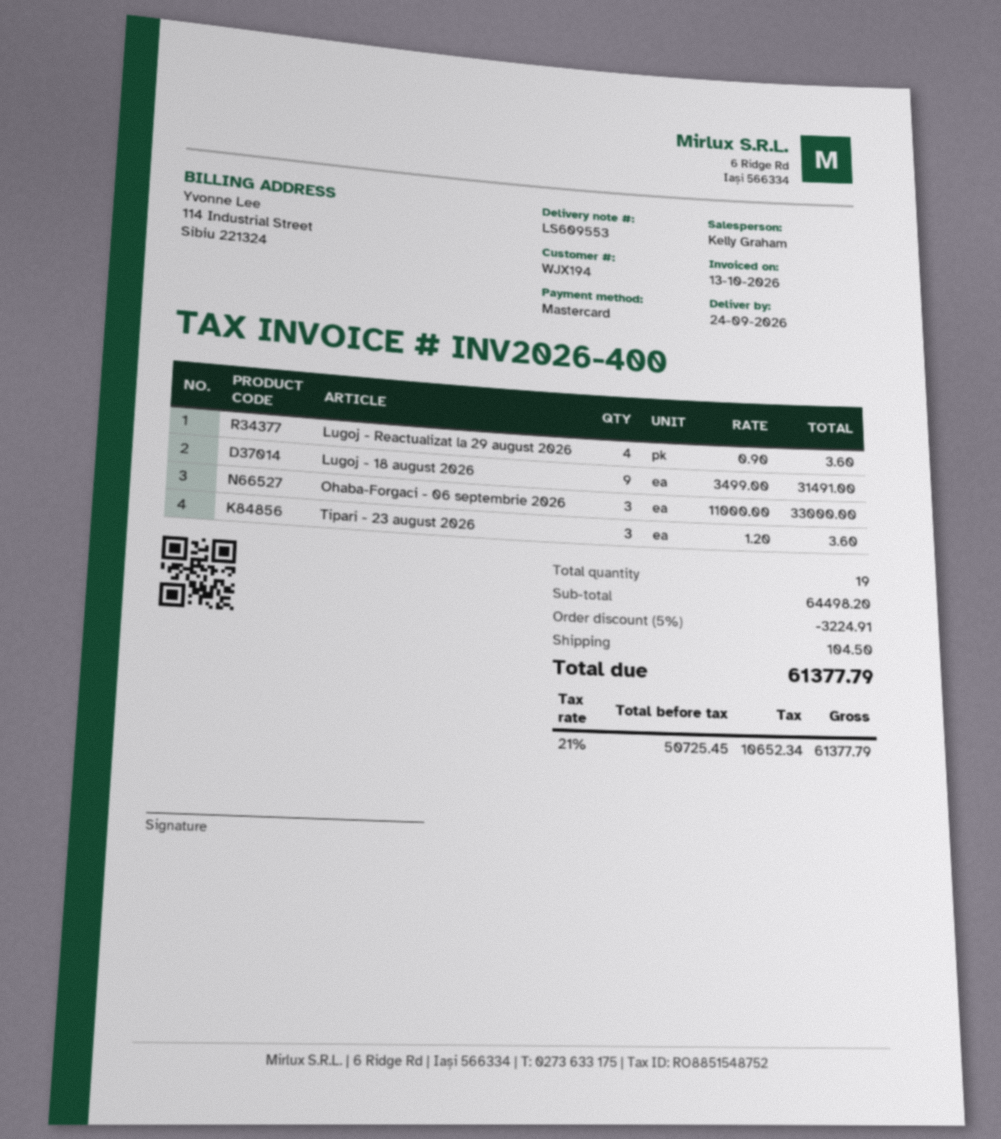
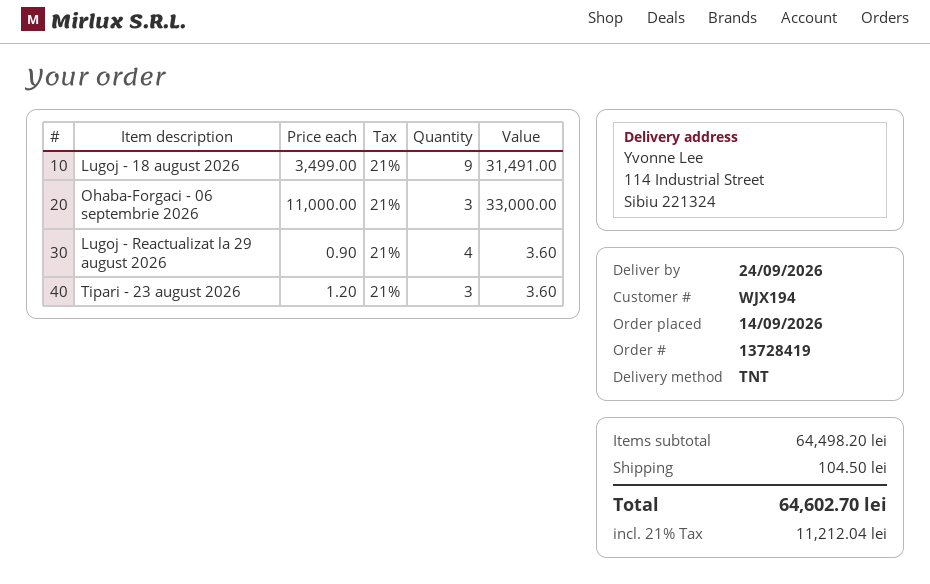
discount: 5% = 3224.91 -> none
tax: 21% = 10652.34 -> 21% = 11212.04
total: 61377.79 -> 64602.70

